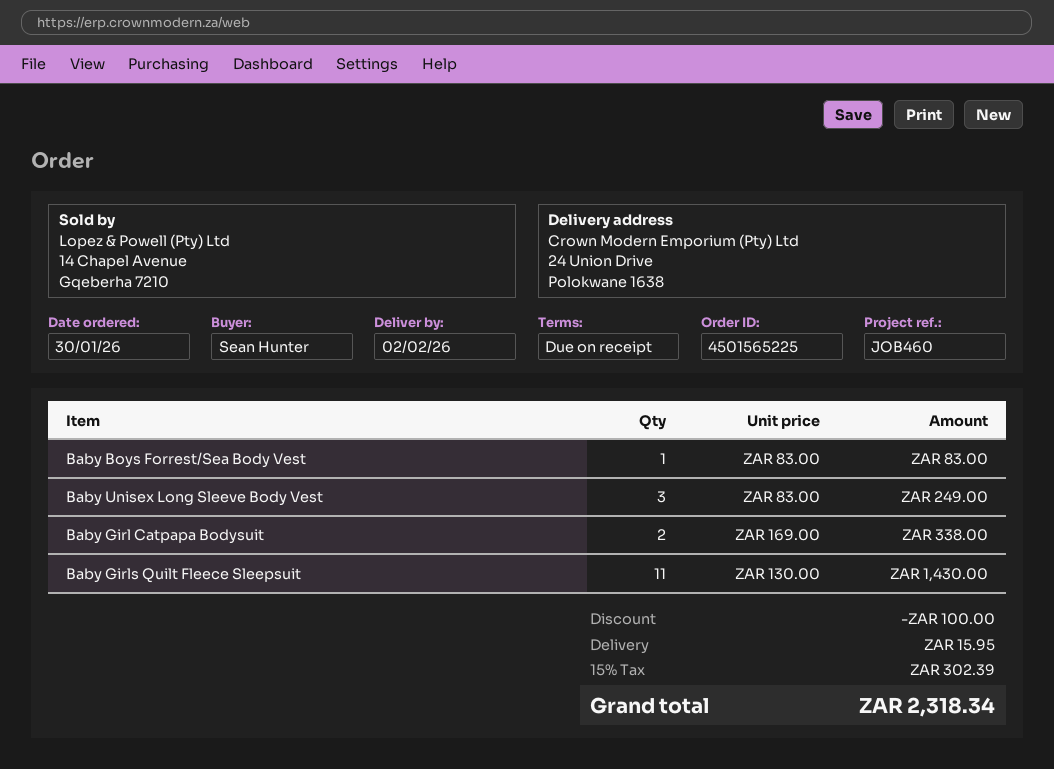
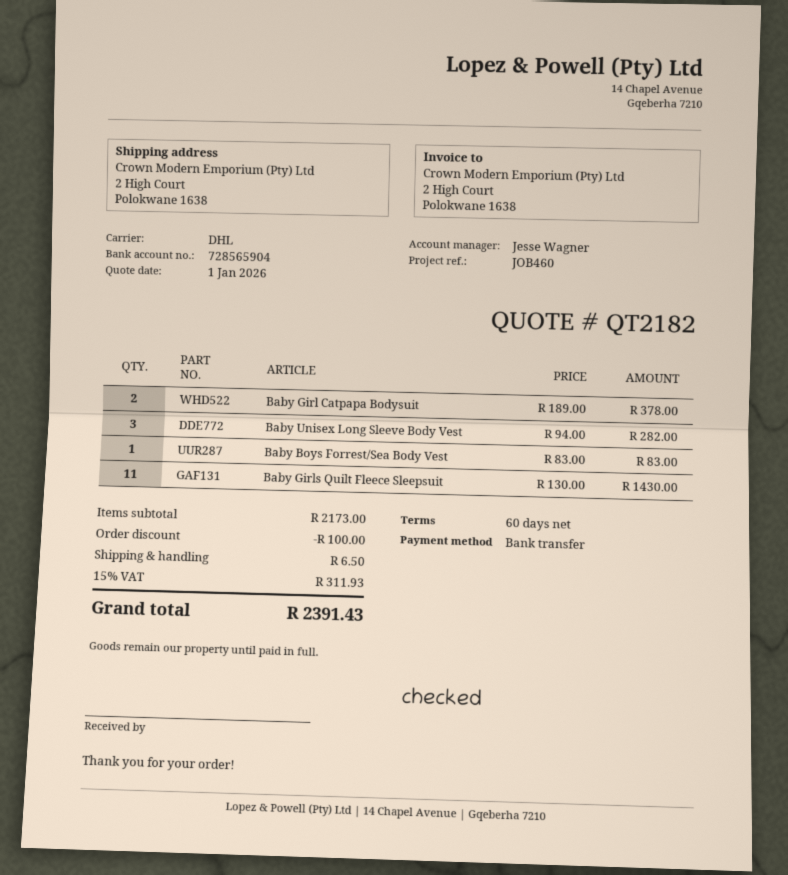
payment terms: on receipt -> 60 days
ship to: 24 Union Drive, Polokwane 1638 -> 2 High Court, Polokwane 1638
Baby Unisex Long Sleeve Body Vest: 3 x 83.00 = 249.00 -> 3 x 94.00 = 282.00
Baby Girl Catpapa Bodysuit: 2 x 169.00 = 338.00 -> 2 x 189.00 = 378.00
shipping: 15.95 -> 6.50
tax: 15% = 302.39 -> 15% = 311.93
total: 2318.34 -> 2391.43

